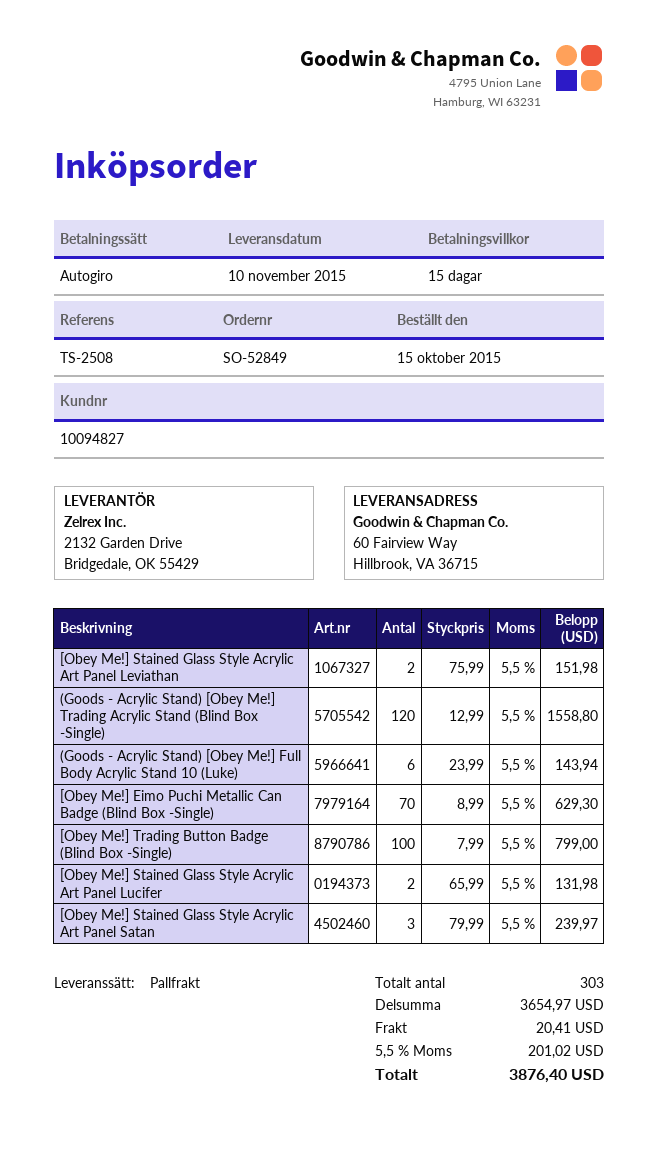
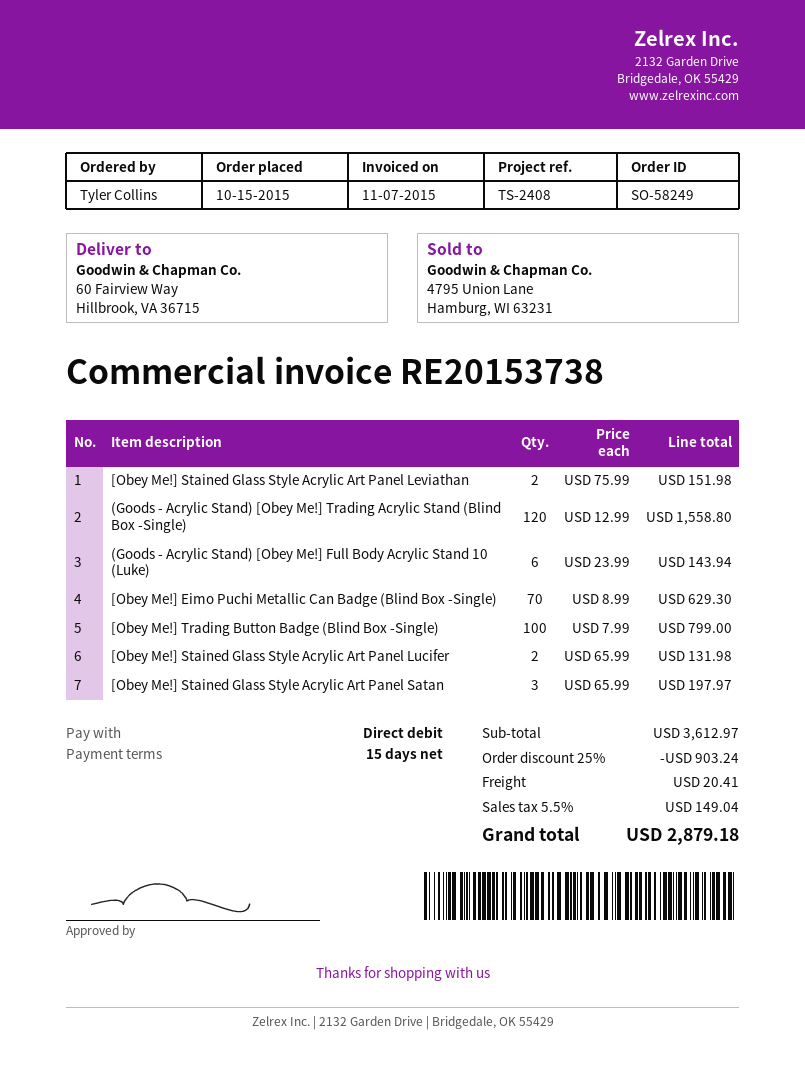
order number: SO-52849 -> SO-58249
reference: TS-2508 -> TS-2408
[Obey Me!] Stained Glass Style Acrylic Art Panel Satan: 3 x 79.99 = 239.97 -> 3 x 65.99 = 197.97
subtotal: 3654.97 -> 3612.97
discount: none -> 25% = 903.24
tax: 5.5% = 201.02 -> 5.5% = 149.04
total: 3876.40 -> 2879.18

